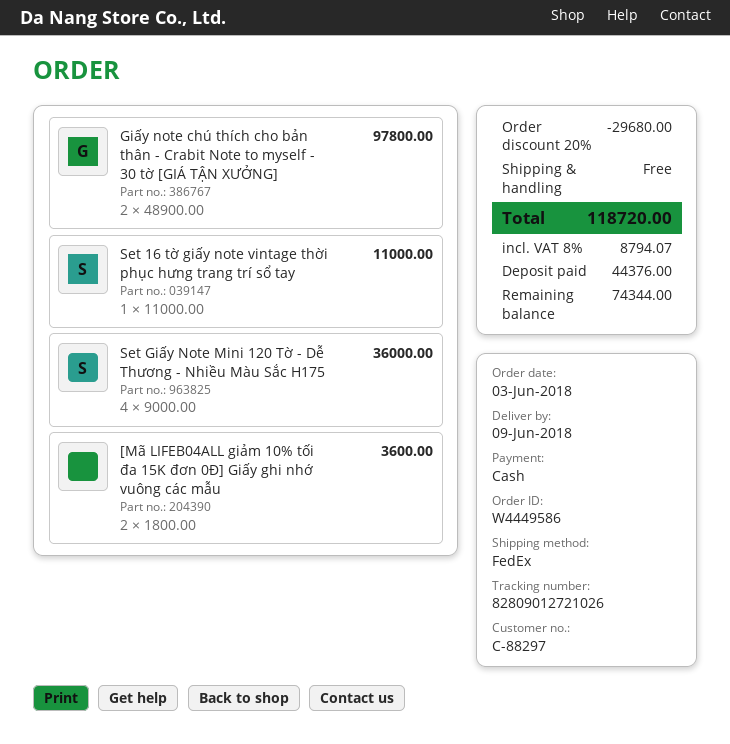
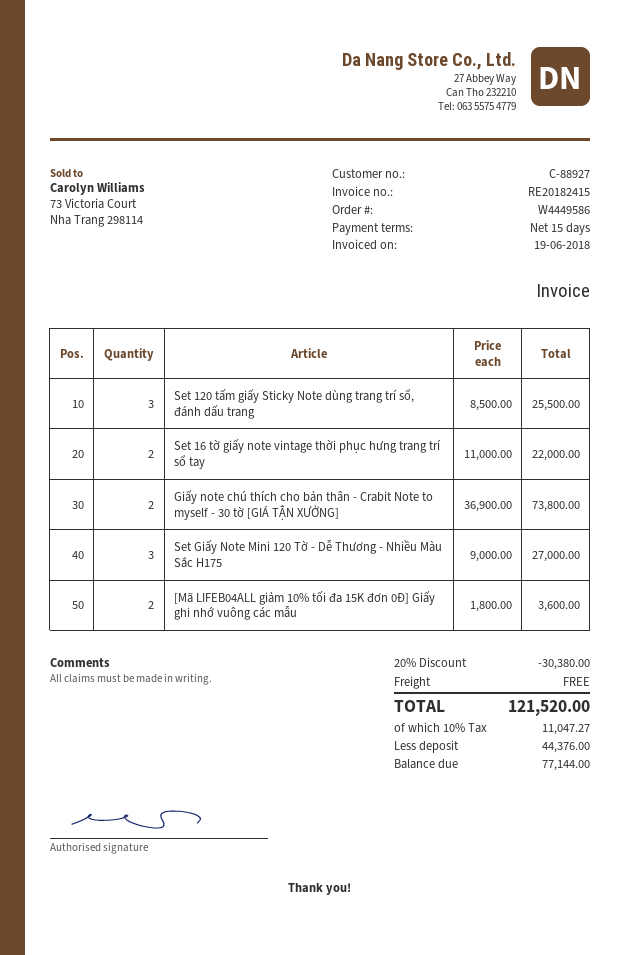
customer number: C-88297 -> C-88927
Giấy note chú thích cho bản thân - Crabit Note to myself - 30 tờ [GIÁ TẬN XƯỞNG]: 2 x 48900.00 = 97800.00 -> 2 x 36900.00 = 73800.00
Set 16 tờ giấy note vintage thời phục hưng trang trí sổ tay: 1 x 11000.00 = 11000.00 -> 2 x 11000.00 = 22000.00
Set Giấy Note Mini 120 Tờ - Dễ Thương - Nhiều Màu Sắc H175: 4 x 9000.00 = 36000.00 -> 3 x 9000.00 = 27000.00
Set 120 tấm giấy Sticky Note dùng trang trí sổ, đánh dấu trang: none -> 3 x 8500.00 = 25500.00
discount: 20% = 29680.00 -> 20% = 30380.00
tax: 8% = 8794.07 -> 10% = 11047.27
total: 118720.00 -> 121520.00
balance: 74344.00 -> 77144.00

